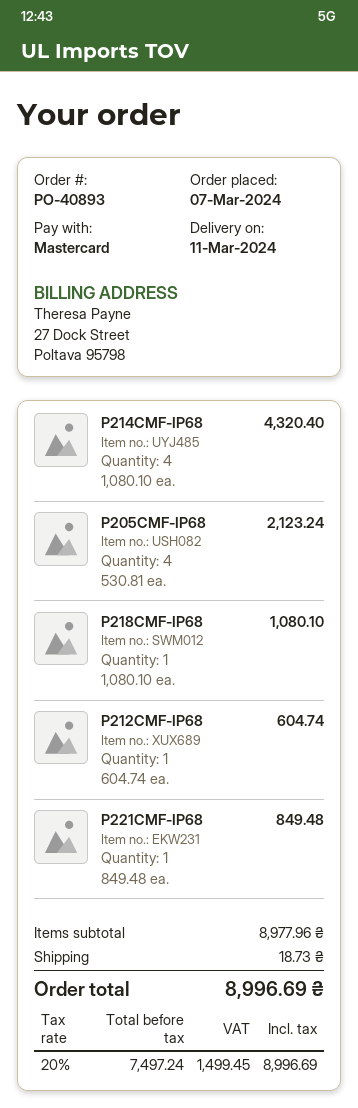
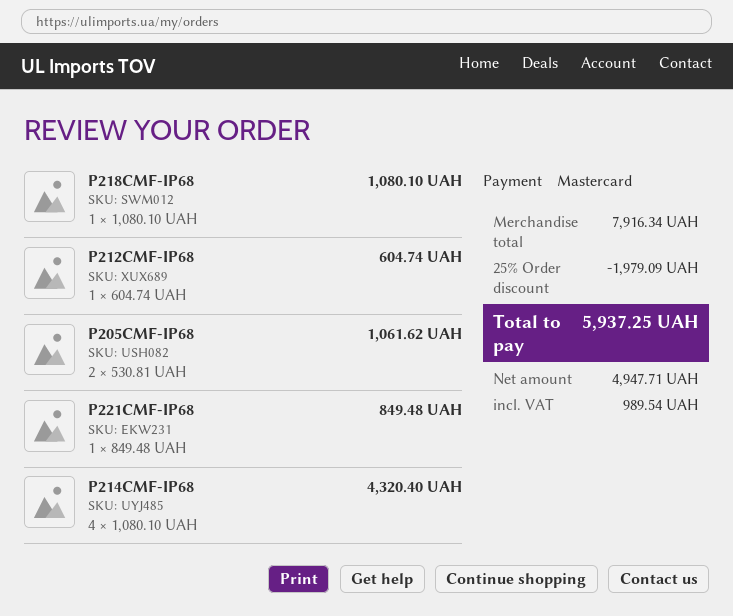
P205CMF-IP68: 4 x 530.81 = 2123.24 -> 2 x 530.81 = 1061.62
subtotal: 8977.96 -> 7916.34
discount: none -> 25% = 1979.09
shipping: 18.73 -> none
net: 7497.24 -> 4947.71
tax: 1499.45 -> 989.54
total: 8996.69 -> 5937.25

